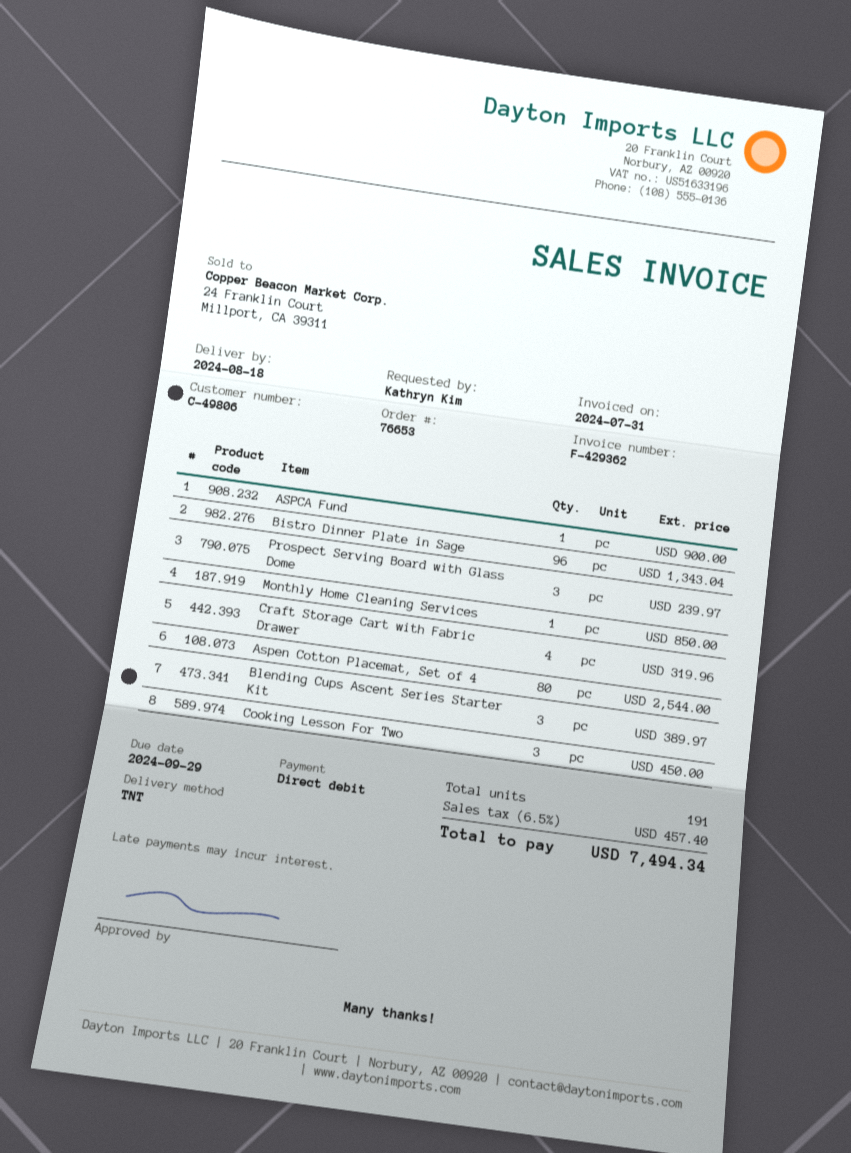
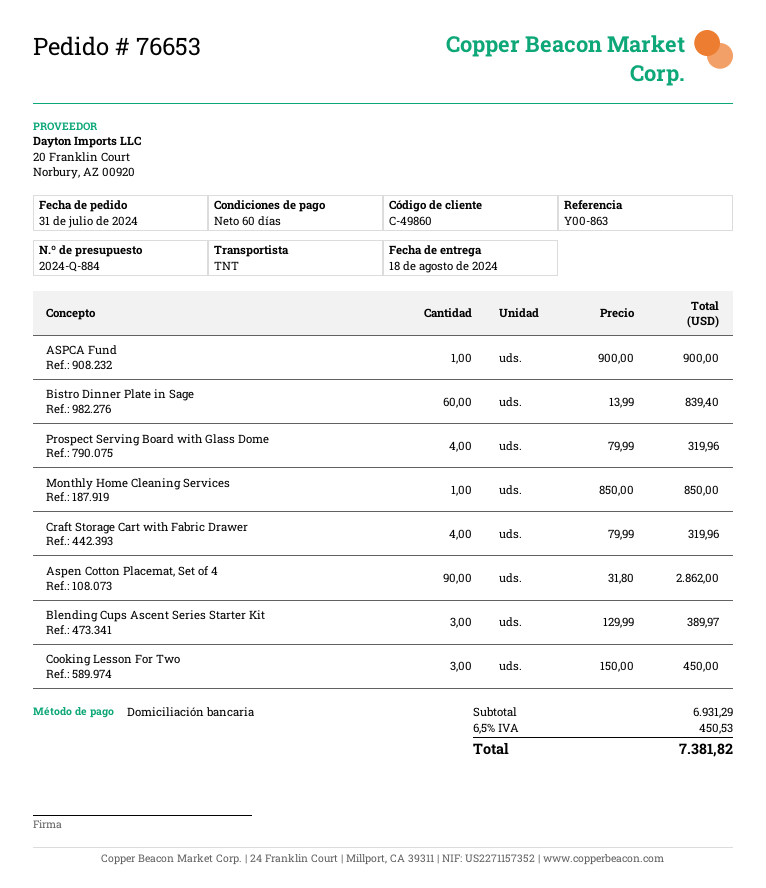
customer number: C-49806 -> C-49860
Bistro Dinner Plate in Sage: 96 for 1343.04 -> 60 for 839.40
Prospect Serving Board with Glass Dome: 3 for 239.97 -> 4 for 319.96
Aspen Cotton Placemat, Set of 4: 80 for 2544.00 -> 90 for 2862.00
tax: 6.5% = 457.40 -> 6.5% = 450.53
total: 7494.34 -> 7381.82

